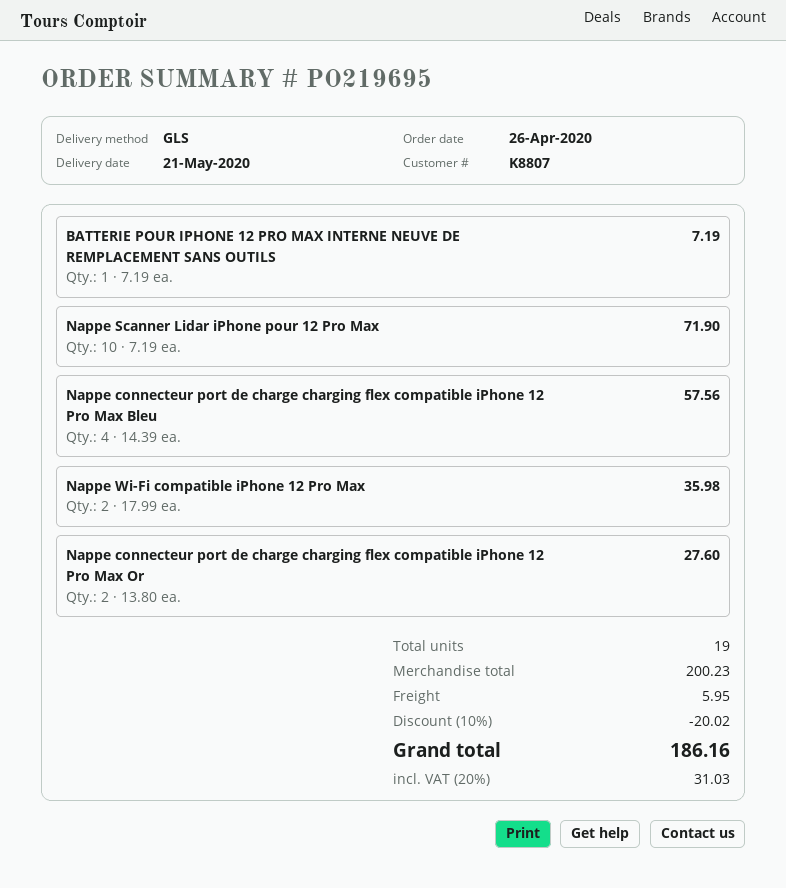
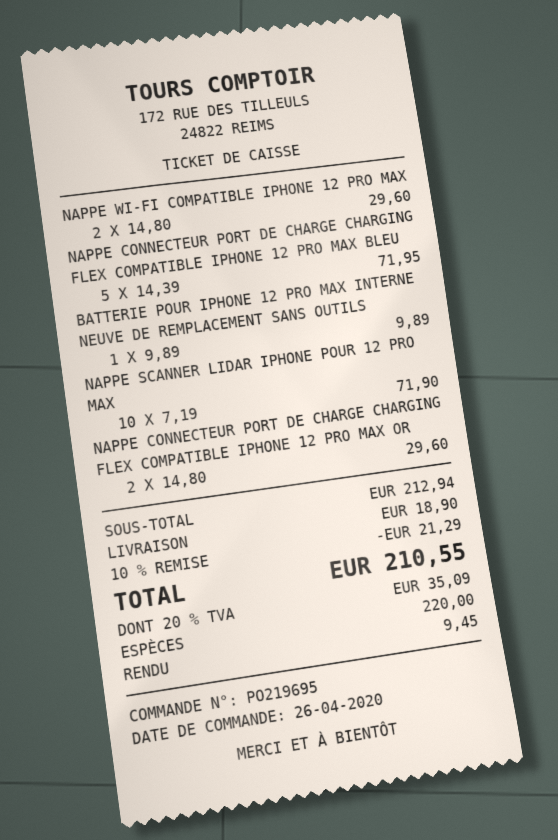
BATTERIE POUR IPHONE 12 PRO MAX INTERNE NEUVE DE REMPLACEMENT SANS OUTILS: 1 x 7.19 = 7.19 -> 1 x 9.89 = 9.89
Nappe connecteur port de charge charging flex compatible iPhone 12 Pro Max Bleu: 4 x 14.39 = 57.56 -> 5 x 14.39 = 71.95
Nappe Wi-Fi compatible iPhone 12 Pro Max: 2 x 17.99 = 35.98 -> 2 x 14.80 = 29.60
Nappe connecteur port de charge charging flex compatible iPhone 12 Pro Max Or: 2 x 13.80 = 27.60 -> 2 x 14.80 = 29.60
subtotal: 200.23 -> 212.94
discount: 10% = 20.02 -> 10% = 21.29
shipping: 5.95 -> 18.90
tax: 20% = 31.03 -> 20% = 35.09
total: 186.16 -> 210.55

